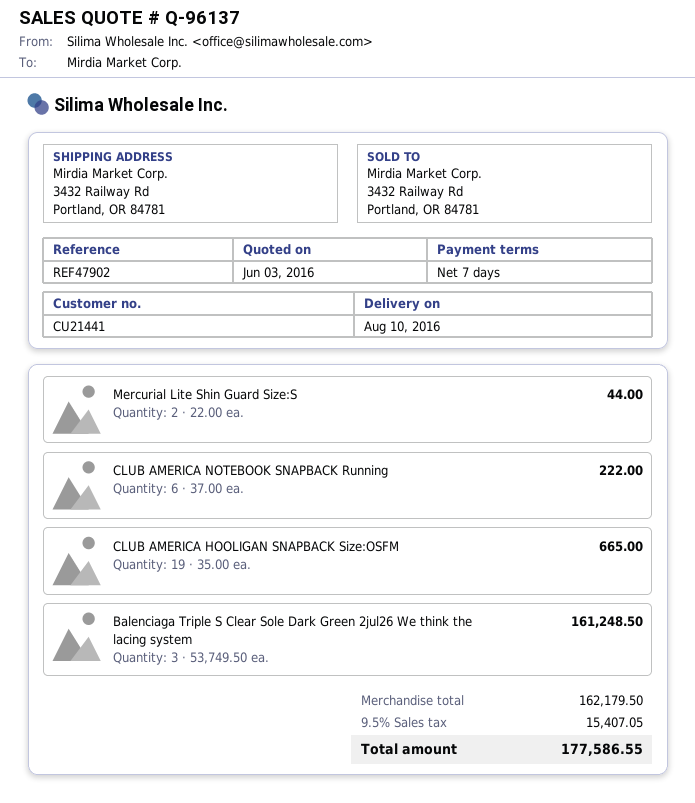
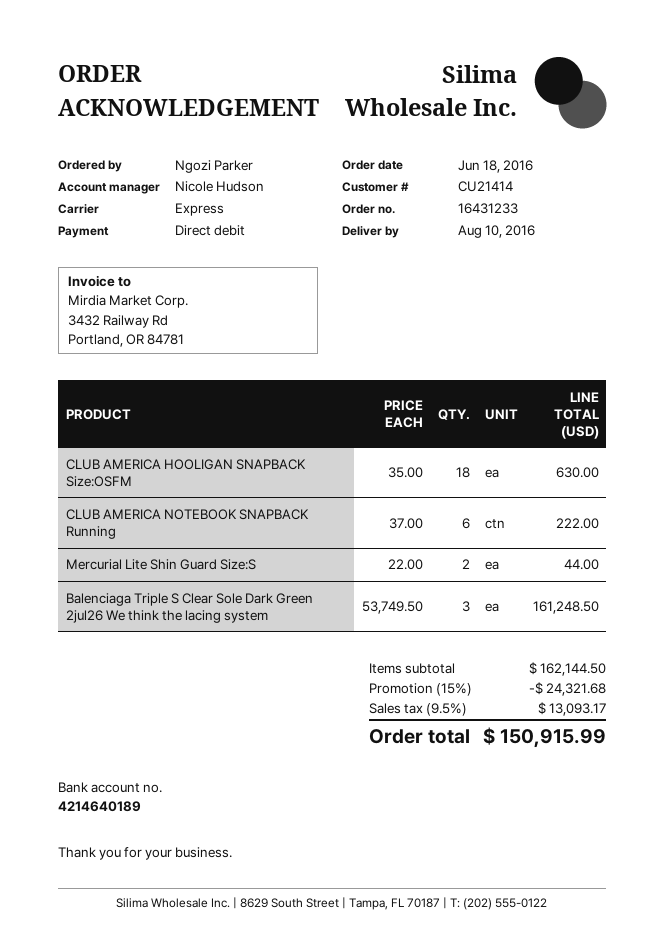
customer number: CU21441 -> CU21414
CLUB AMERICA HOOLIGAN SNAPBACK Size:OSFM: 19 x 35.00 = 665.00 -> 18 x 35.00 = 630.00
subtotal: 162179.50 -> 162144.50
discount: none -> 15% = 24321.68
tax: 9.5% = 15407.05 -> 9.5% = 13093.17
total: 177586.55 -> 150915.99

